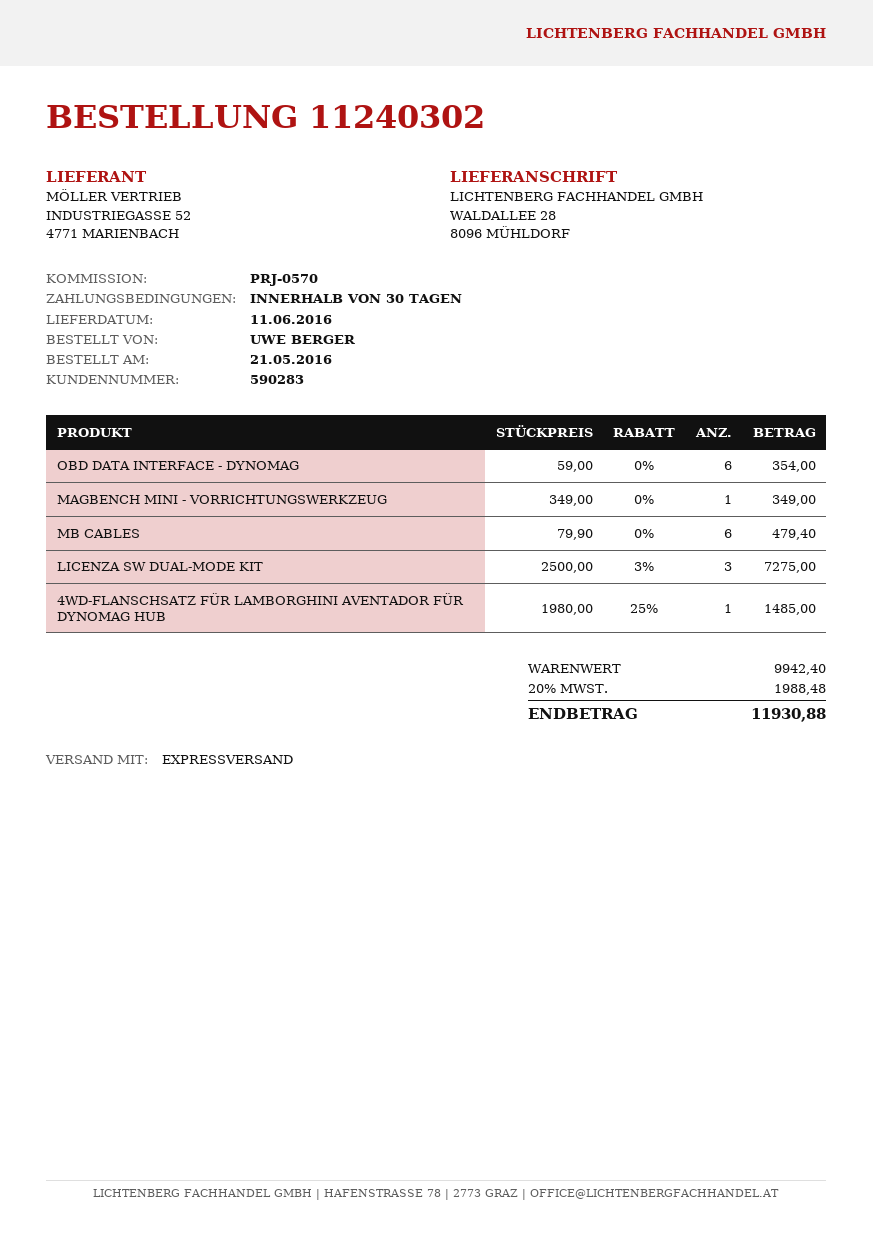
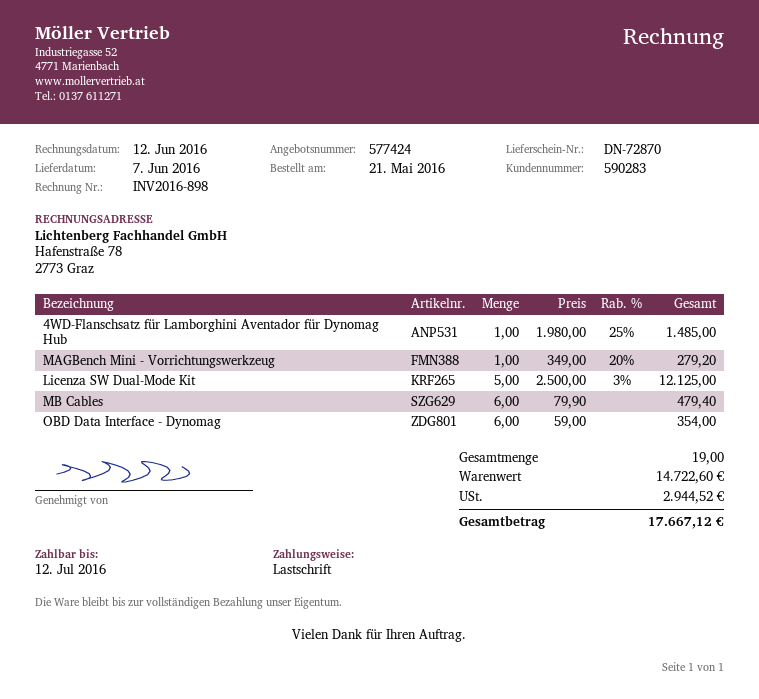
delivery date: 2016-06-11 -> 2016-06-07
MAGBENCH MINI - VORRICHTUNGSWERKZEUG: 1 x 349.00 = 349.00 -> 1 x 349.00 - 20% = 279.20
LICENZA SW DUAL-MODE KIT: 3 x 2500.00 - 3% = 7275.00 -> 5 x 2500.00 - 3% = 12125.00
subtotal: 9942.40 -> 14722.60
tax: 1988.48 -> 2944.52
total: 11930.88 -> 17667.12

